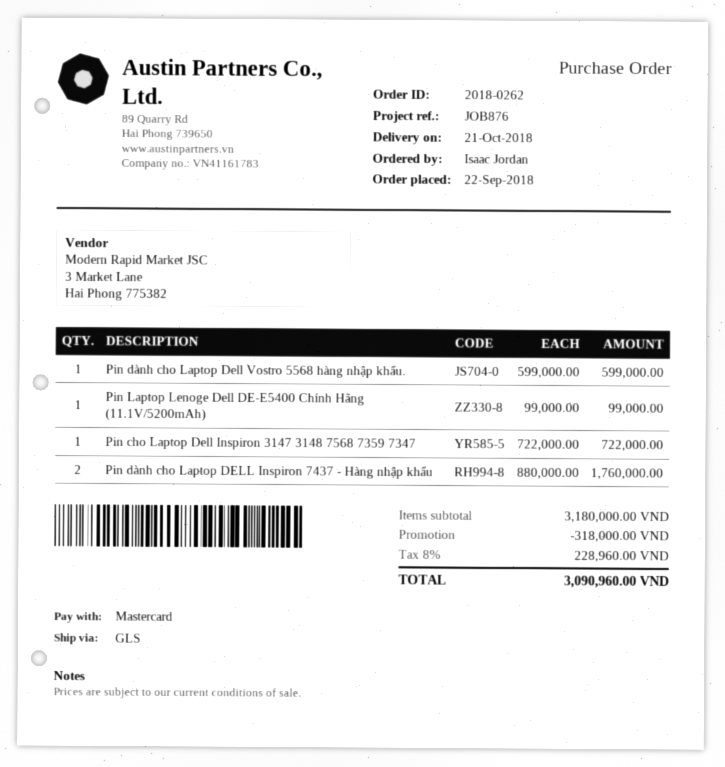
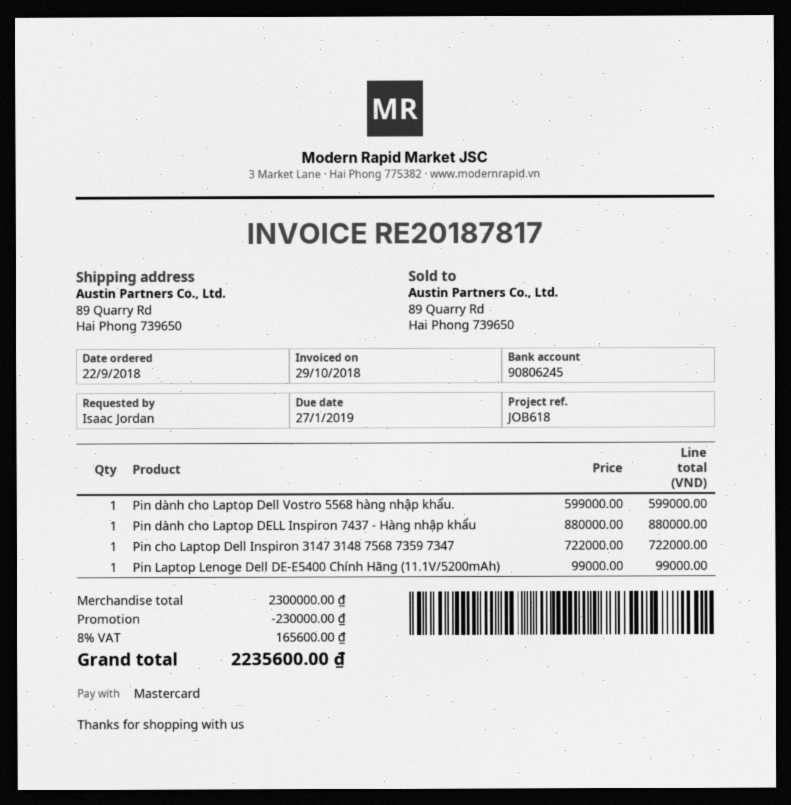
reference: JOB876 -> JOB618
Pin dành cho Laptop DELL Inspiron 7437 - Hàng nhập khẩu: 2 x 880000.00 = 1760000.00 -> 1 x 880000.00 = 880000.00
subtotal: 3180000.00 -> 2300000.00
discount: 318000.00 -> 230000.00
tax: 8% = 228960.00 -> 8% = 165600.00
total: 3090960.00 -> 2235600.00

